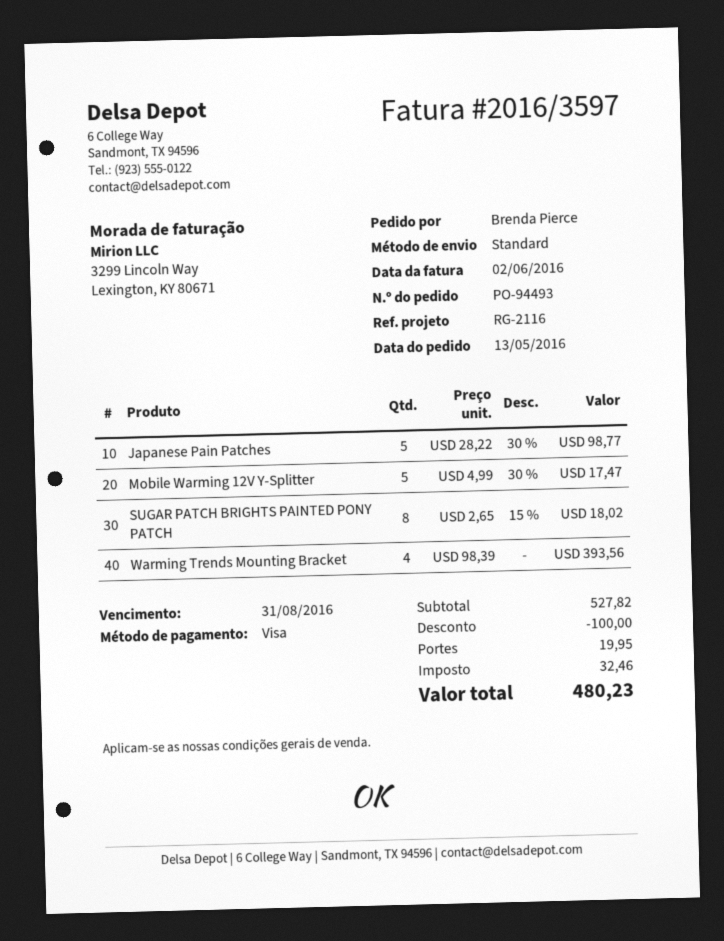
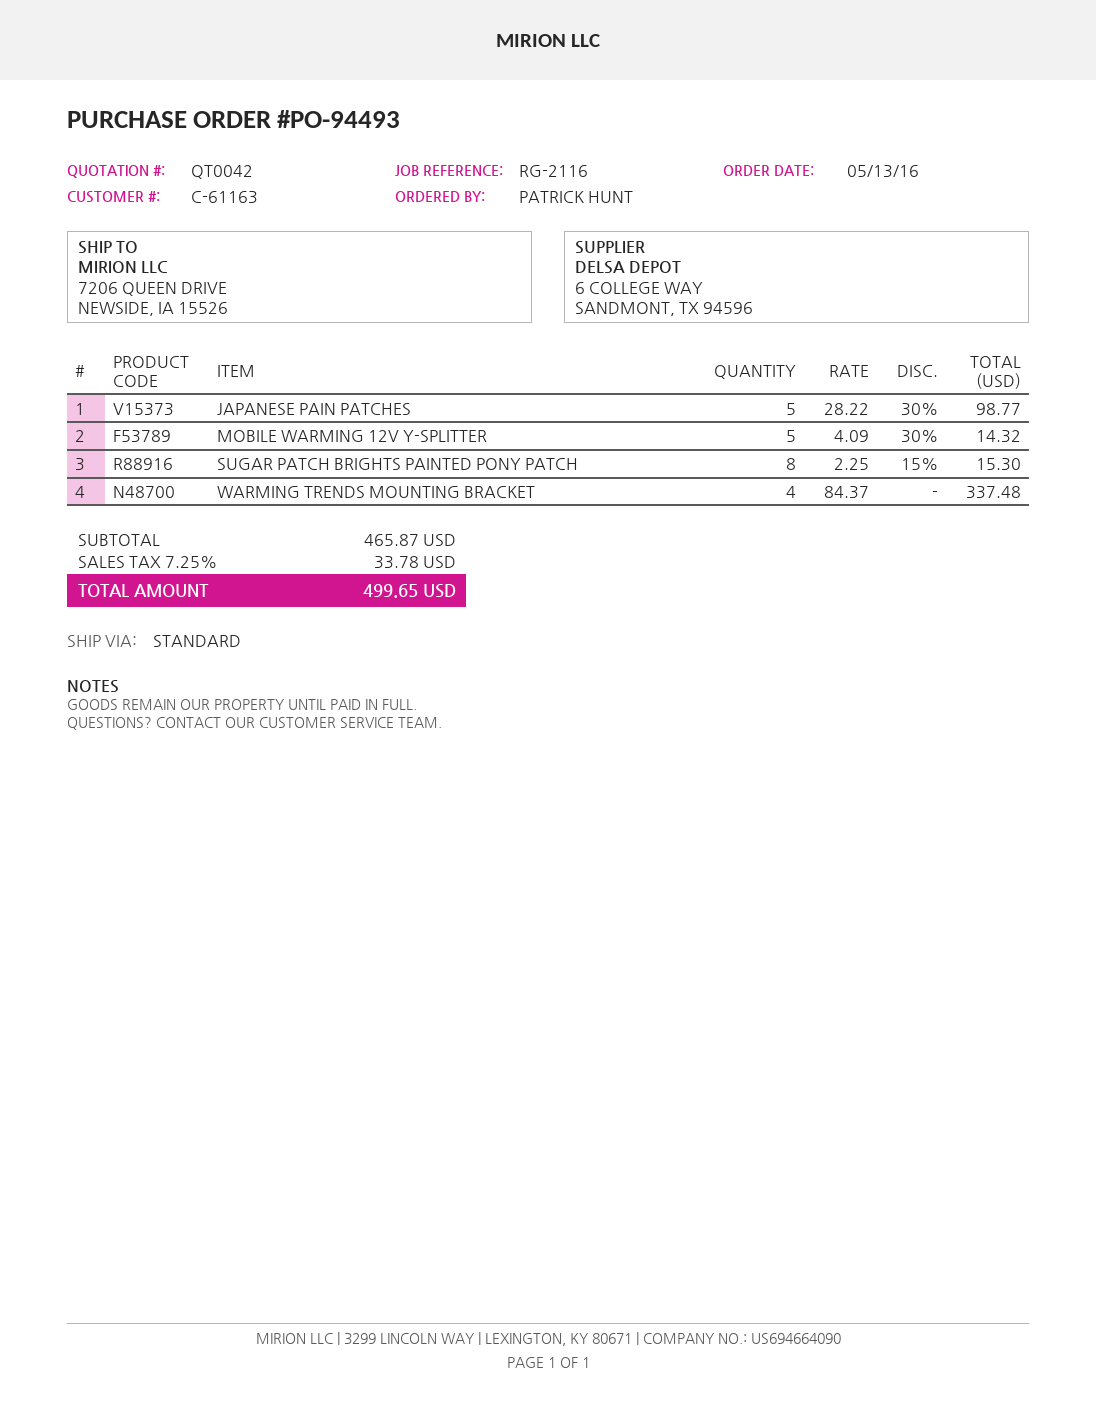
ordered by: Brenda Pierce -> PATRICK HUNT
Mobile Warming 12V Y-Splitter: 5 x 4.99 - 30% = 17.47 -> 5 x 4.09 - 30% = 14.32
SUGAR PATCH BRIGHTS PAINTED PONY PATCH: 8 x 2.65 - 15% = 18.02 -> 8 x 2.25 - 15% = 15.30
Warming Trends Mounting Bracket: 4 x 98.39 = 393.56 -> 4 x 84.37 = 337.48
subtotal: 527.82 -> 465.87
discount: 100.00 -> none
shipping: 19.95 -> none
tax: 32.46 -> 33.78
total: 480.23 -> 499.65

